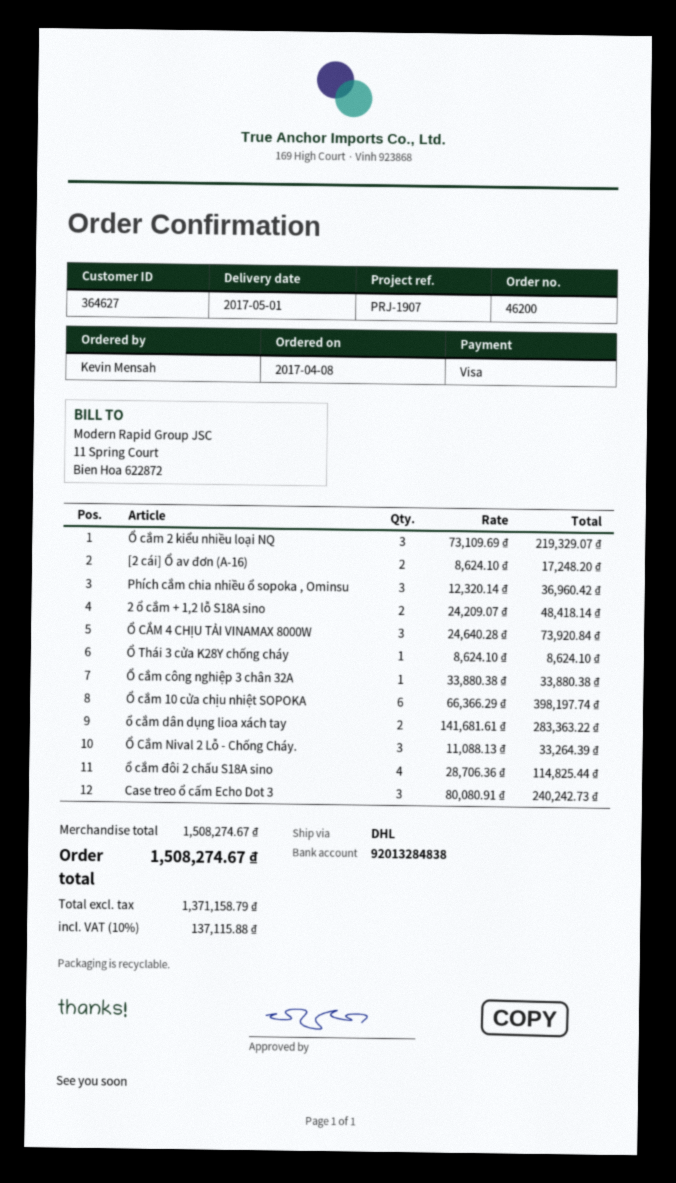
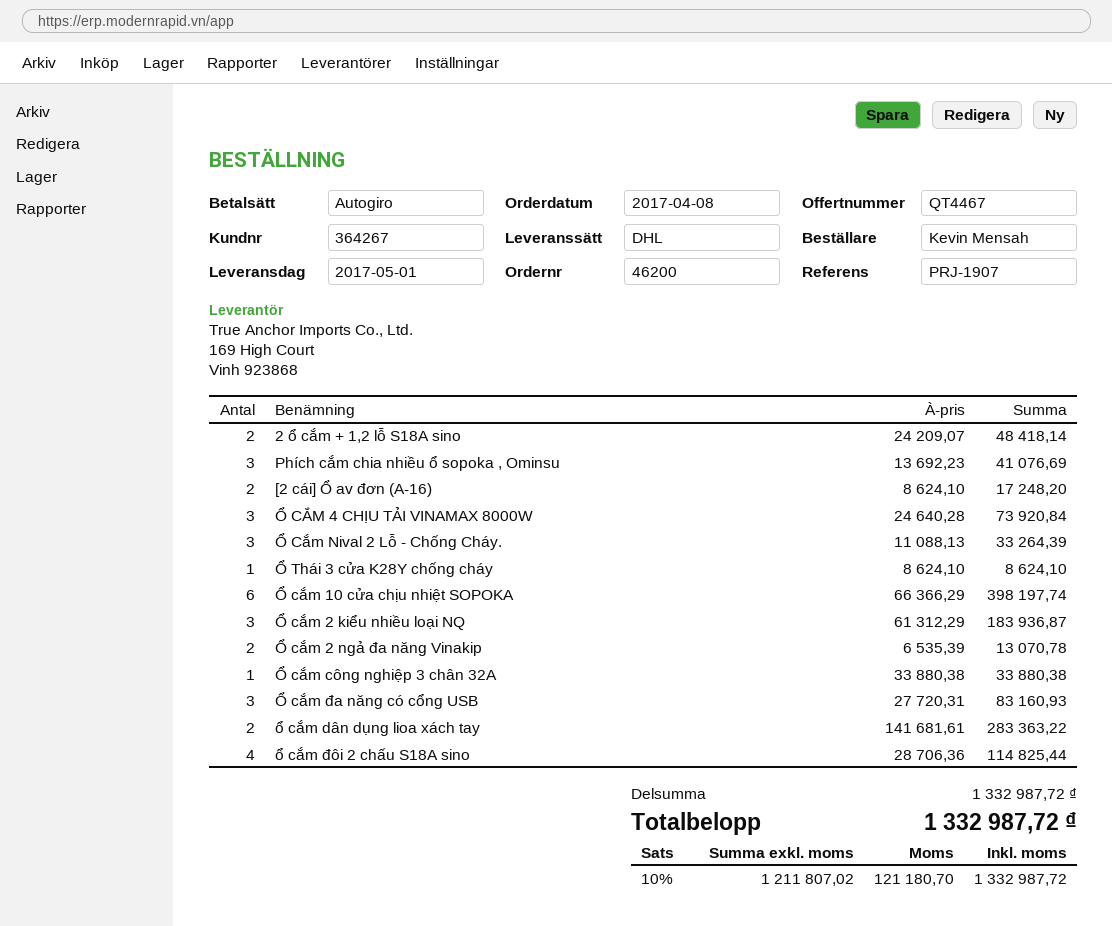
customer number: 364627 -> 364267
payment method: Visa -> direct debit
Ổ cắm 2 kiểu nhiều loại NQ: 3 x 73109.69 = 219329.07 -> 3 x 61312.29 = 183936.87
Phích cắm chia nhiều ổ sopoka , Ominsu: 3 x 12320.14 = 36960.42 -> 3 x 13692.23 = 41076.69
Case treo ổ cấm Echo Dot 3: 3 x 80080.91 = 240242.73 -> none
Ổ cắm 2 ngả đa năng Vinakip: none -> 2 x 6535.39 = 13070.78
Ổ cắm đa năng có cổng USB: none -> 3 x 27720.31 = 83160.93
subtotal: 1508274.67 -> 1332987.72
net: 1371158.79 -> 1211807.02
tax: 10% = 137115.88 -> 10% = 121180.70
total: 1508274.67 -> 1332987.72

